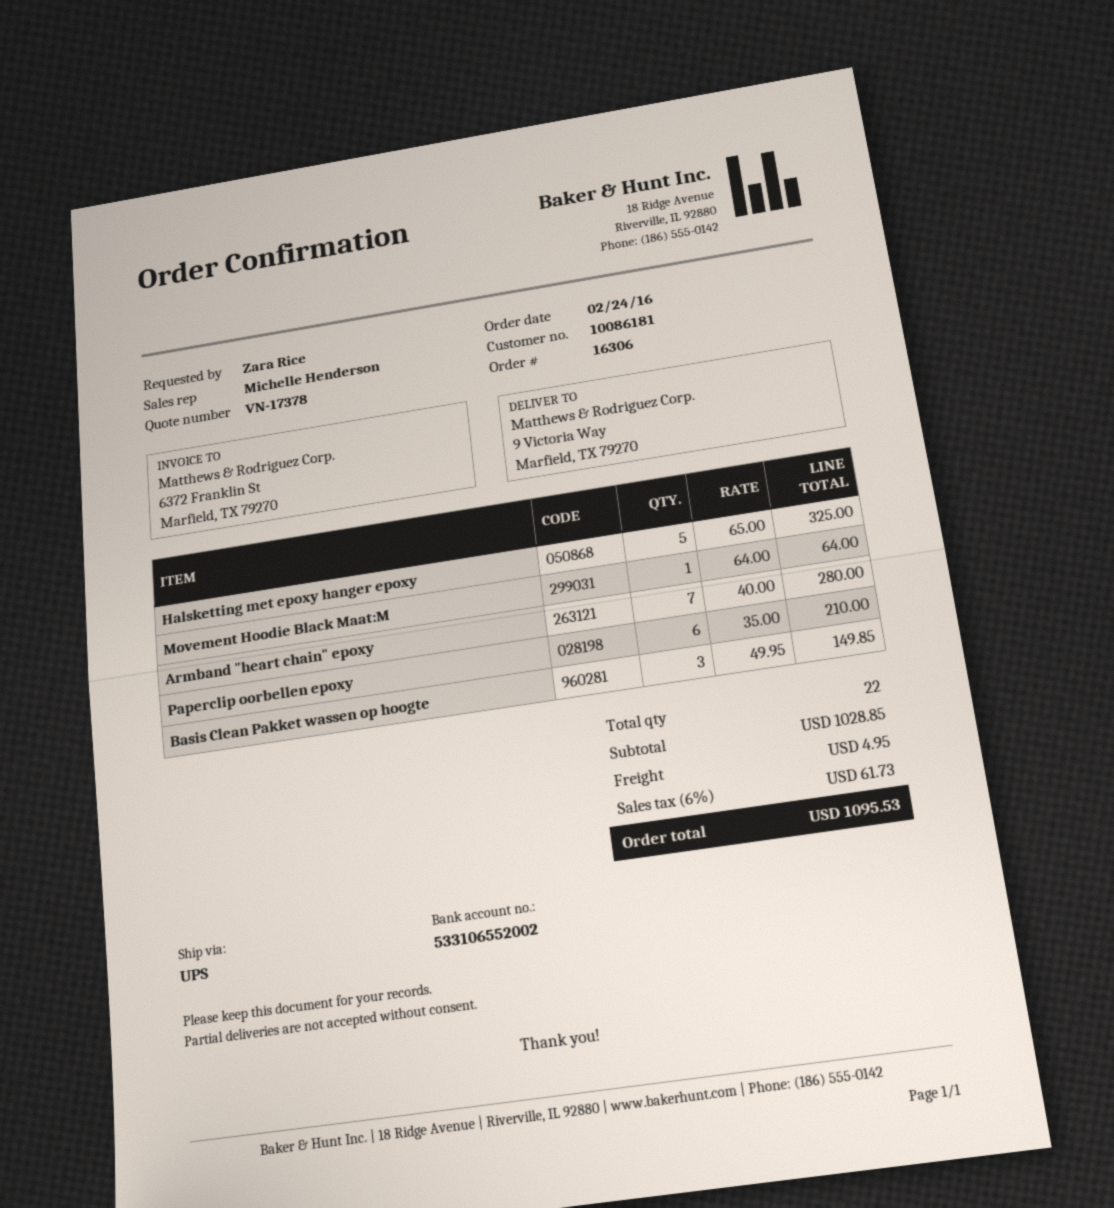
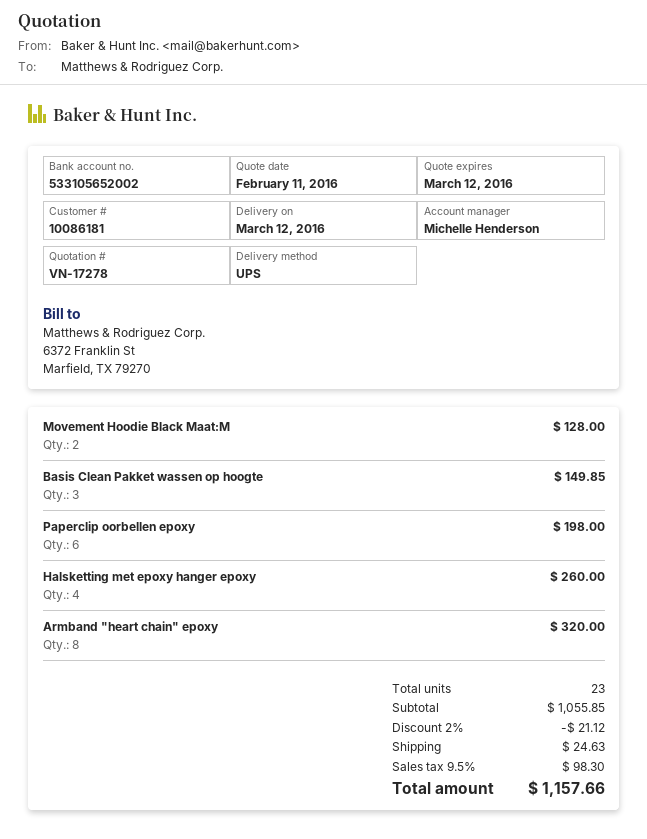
quote number: VN-17378 -> VN-17278
bank account: 533106552002 -> 533105652002
Halsketting met epoxy hanger epoxy: 5 for 325.00 -> 4 for 260.00
Movement Hoodie Black Maat:M: 1 for 64.00 -> 2 for 128.00
Armband "heart chain" epoxy: 7 for 280.00 -> 8 for 320.00
Paperclip oorbellen epoxy: 6 for 210.00 -> 6 for 198.00
total quantity: 22 -> 23
subtotal: 1028.85 -> 1055.85
discount: none -> 2% = 21.12
shipping: 4.95 -> 24.63
tax: 6% = 61.73 -> 9.5% = 98.30
total: 1095.53 -> 1157.66

